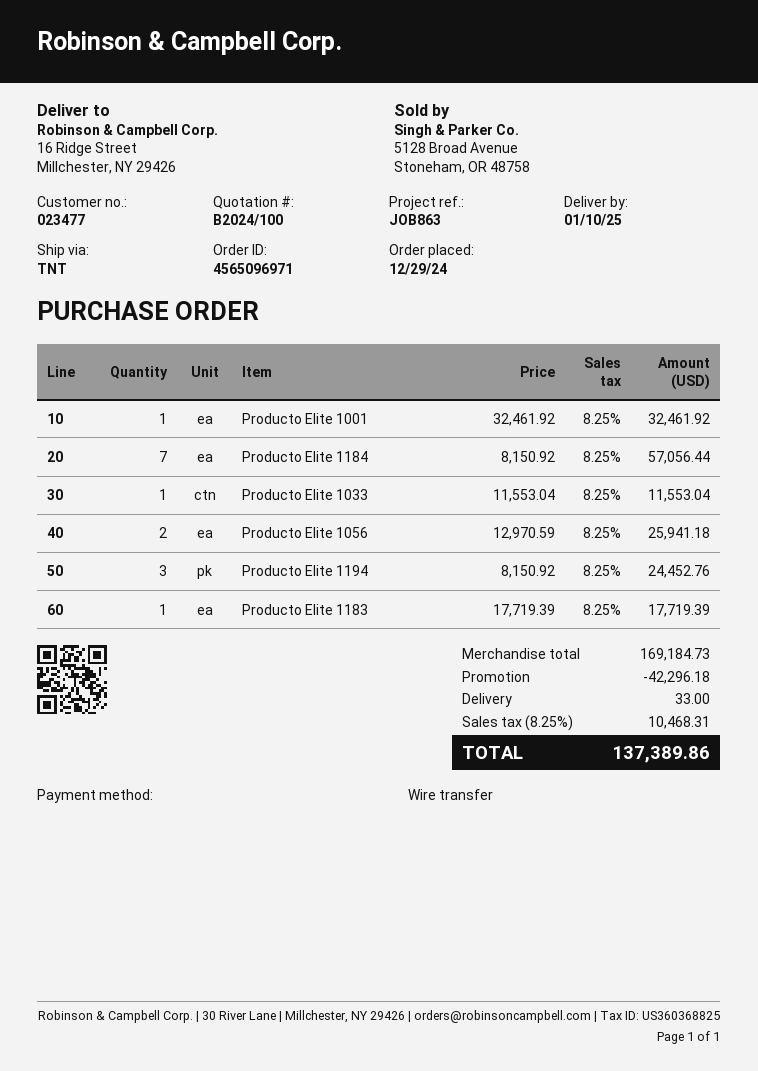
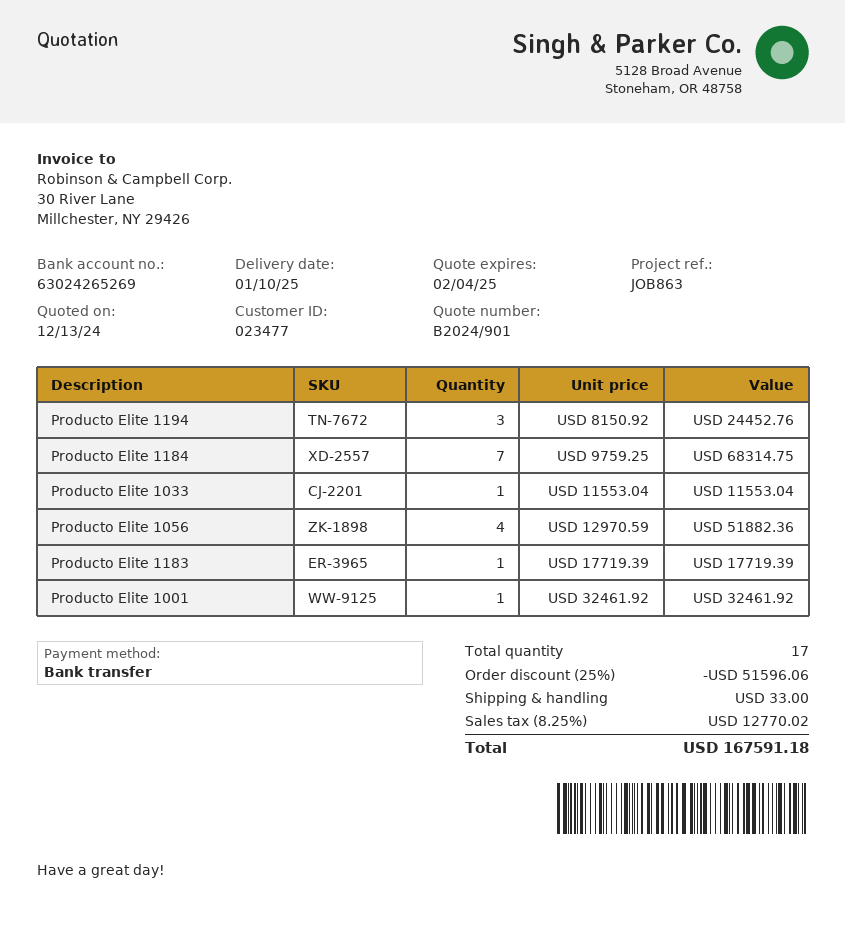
quote number: B2024/100 -> B2024/901
Producto Elite 1184: 7 x 8150.92 = 57056.44 -> 7 x 9759.25 = 68314.75
Producto Elite 1056: 2 x 12970.59 = 25941.18 -> 4 x 12970.59 = 51882.36
discount: 42296.18 -> 51596.06
tax: 8.25% = 10468.31 -> 8.25% = 12770.02
total: 137389.86 -> 167591.18

